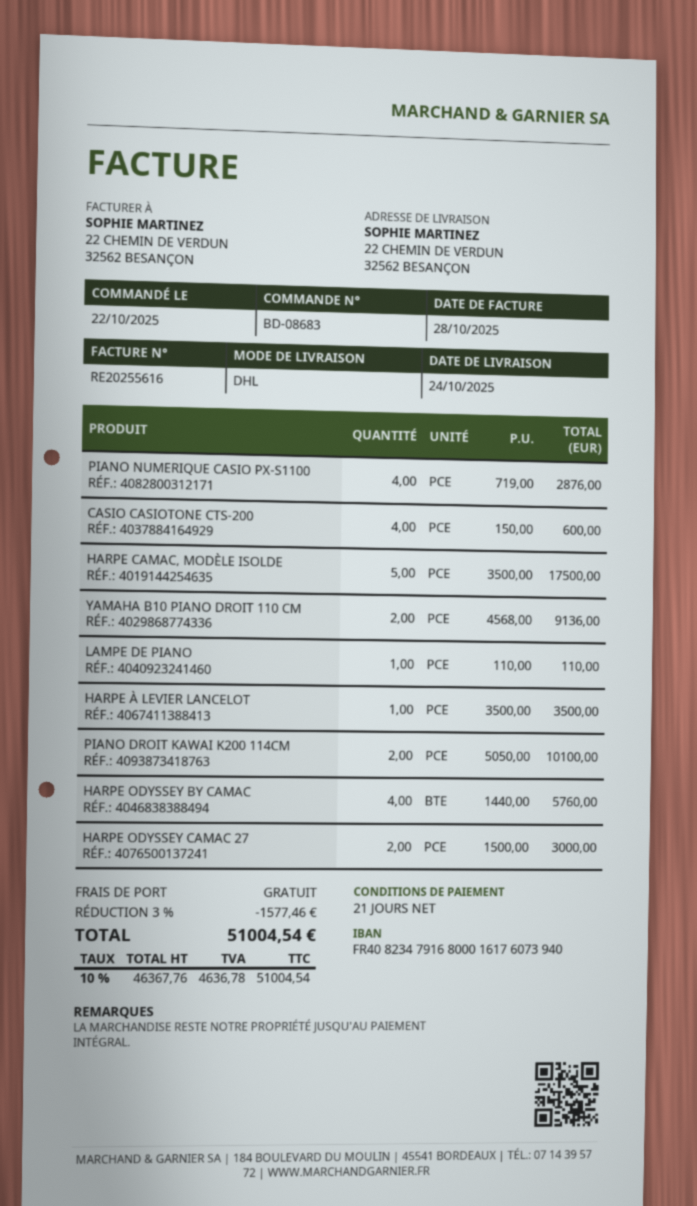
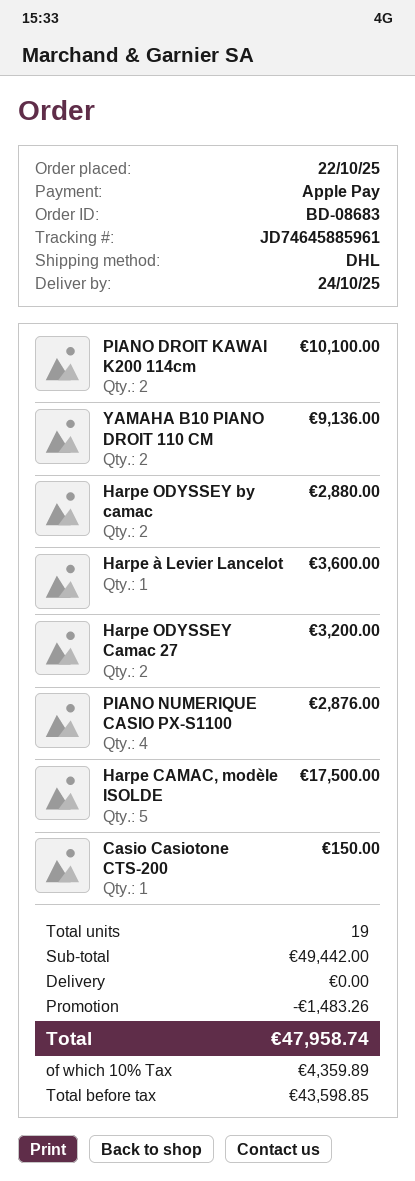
CASIO CASIOTONE CTS-200: 4 for 600.00 -> 1 for 150.00
LAMPE DE PIANO: 1 for 110.00 -> none
HARPE À LEVIER LANCELOT: 1 for 3500.00 -> 1 for 3600.00
HARPE ODYSSEY BY CAMAC: 4 for 5760.00 -> 2 for 2880.00
HARPE ODYSSEY CAMAC 27: 2 for 3000.00 -> 2 for 3200.00
discount: 1577.46 -> 1483.26
net: 46367.76 -> 43598.85
tax: 10% = 4636.78 -> 10% = 4359.89
total: 51004.54 -> 47958.74

